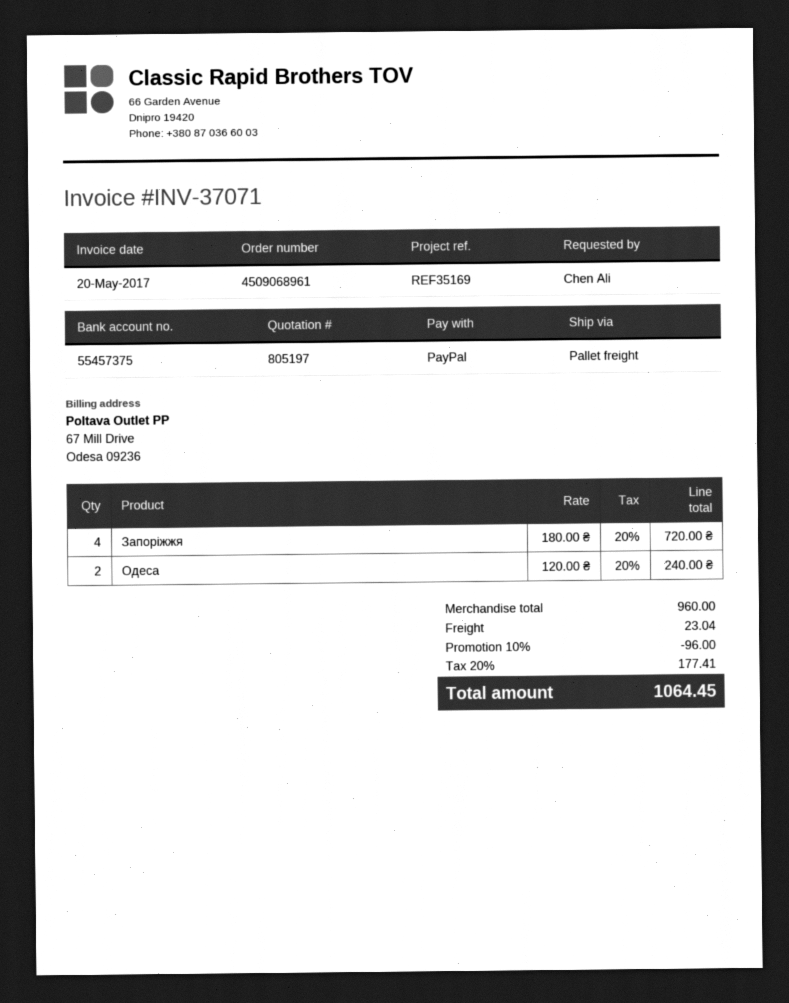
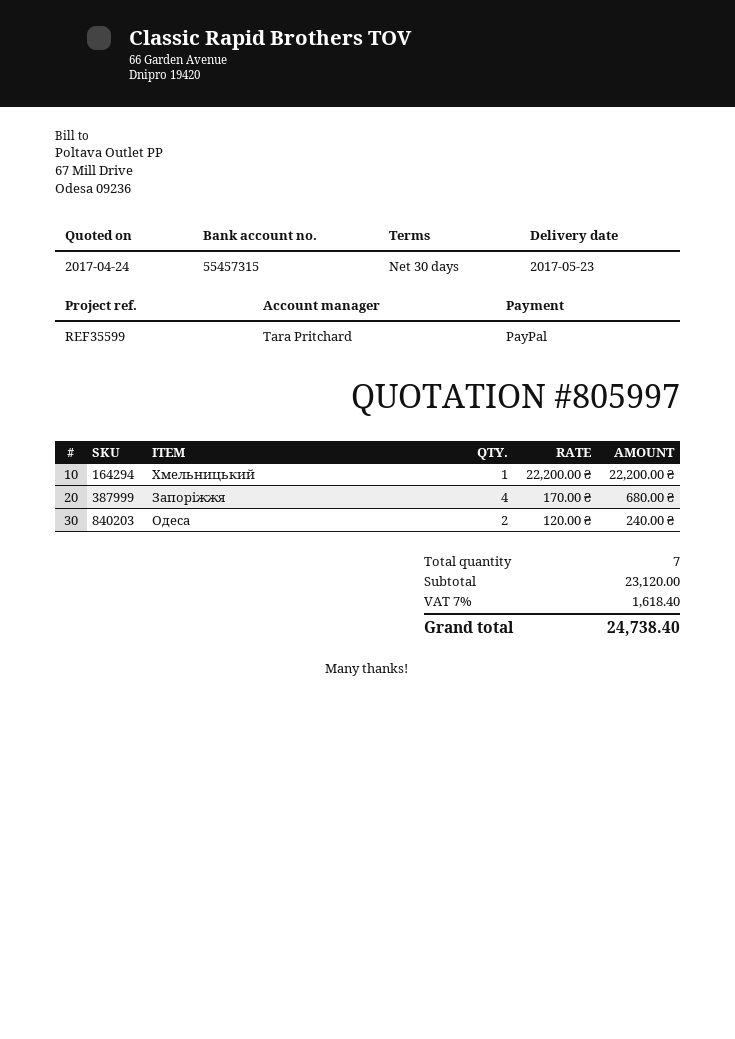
quote number: 805197 -> 805997
reference: REF35169 -> REF35599
bank account: 55457375 -> 55457315
Запоріжжя: 4 x 180.00 = 720.00 -> 4 x 170.00 = 680.00
Хмельницький: none -> 1 x 22200.00 = 22200.00
subtotal: 960.00 -> 23120.00
discount: 10% = 96.00 -> none
shipping: 23.04 -> none
tax: 20% = 177.41 -> 7% = 1618.40
total: 1064.45 -> 24738.40

